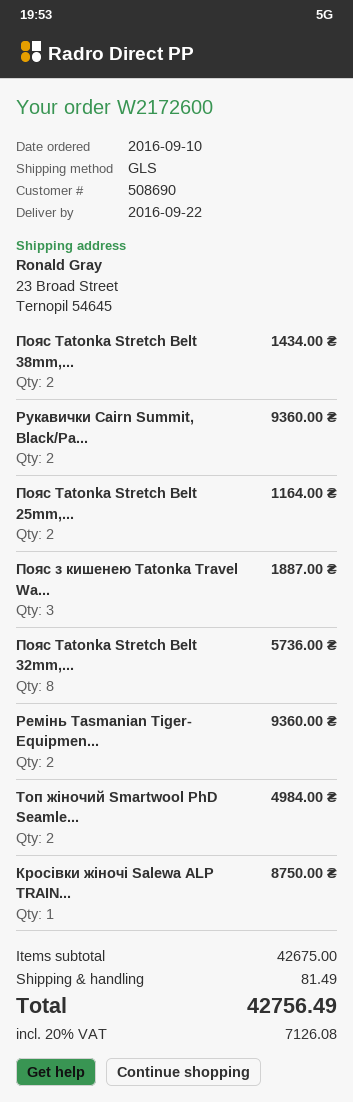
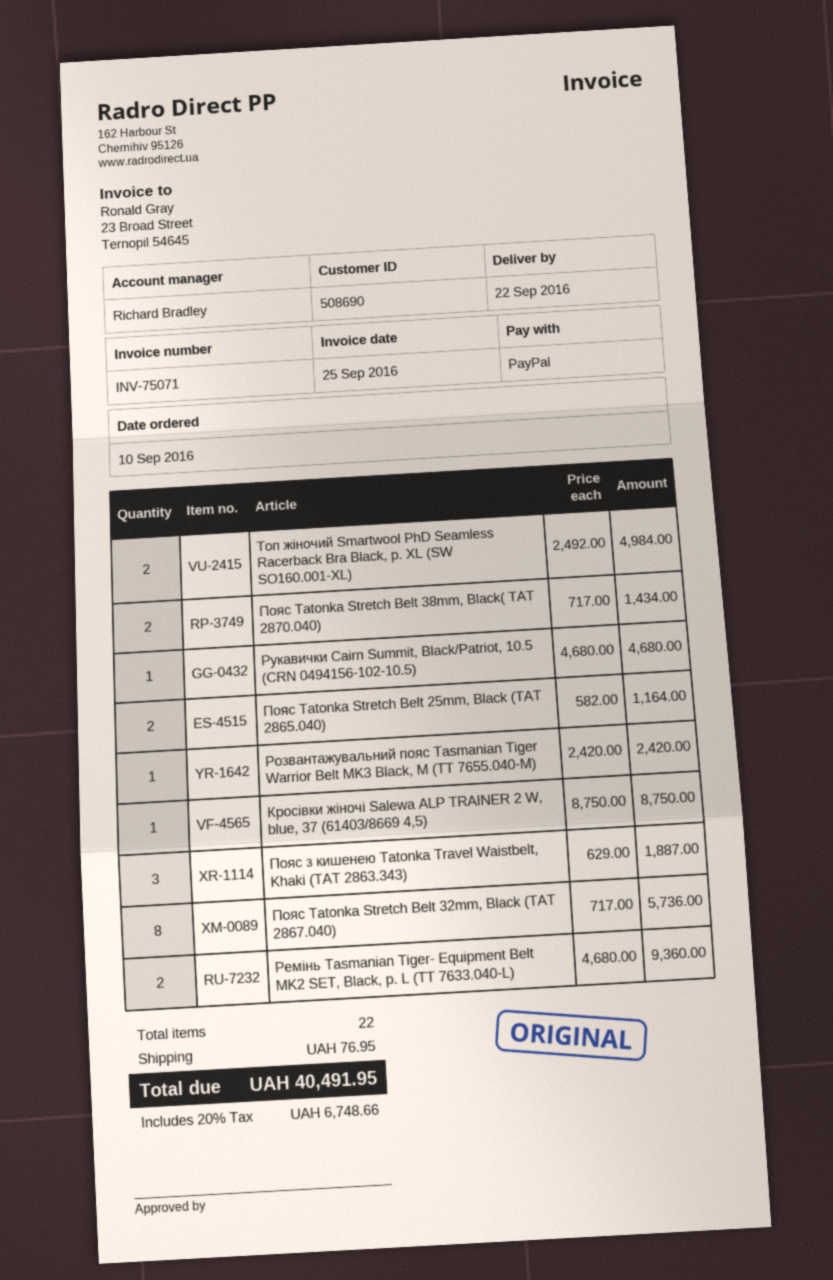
Рукавички Cairn Summit, Black/Pa...: 2 for 9360.00 -> 1 for 4680.00
Розвантажувальний пояс Tasmanian Tiger Warrior Belt MK3 Black, M (TT 7655.040-M): none -> 1 for 2420.00
shipping: 81.49 -> 76.95
tax: 20% = 7126.08 -> 20% = 6748.66
total: 42756.49 -> 40491.95

